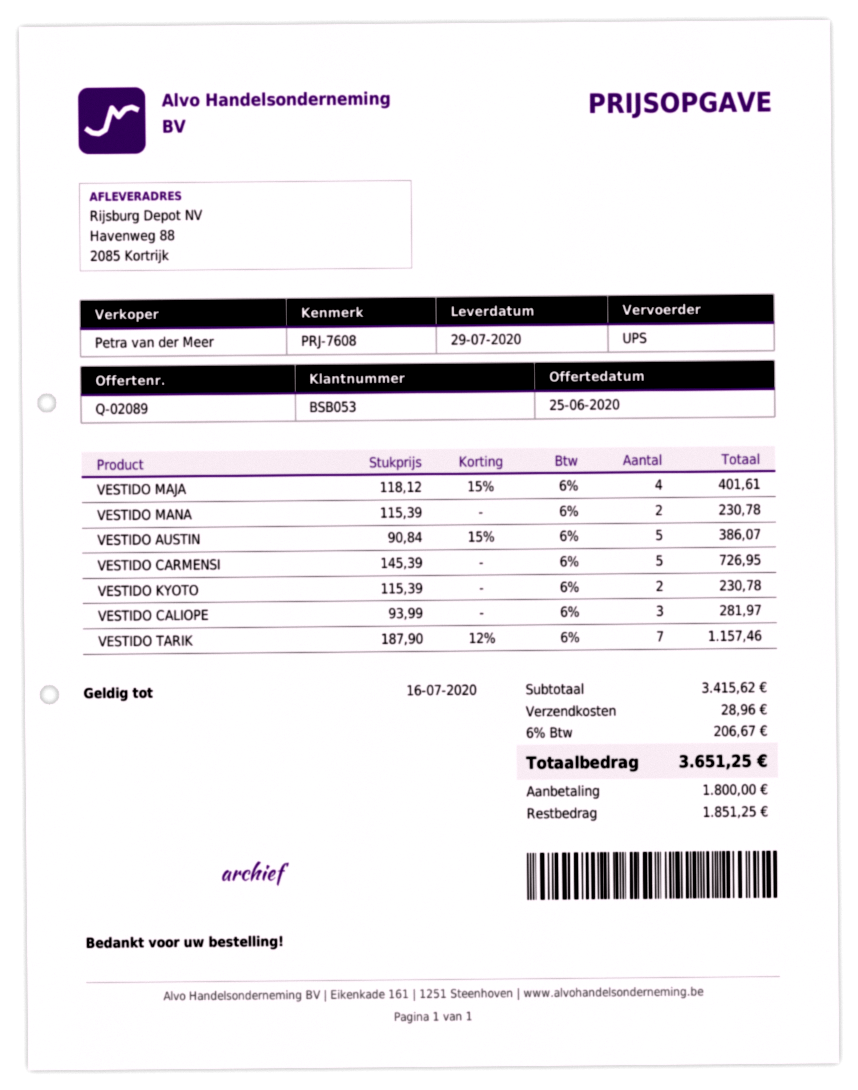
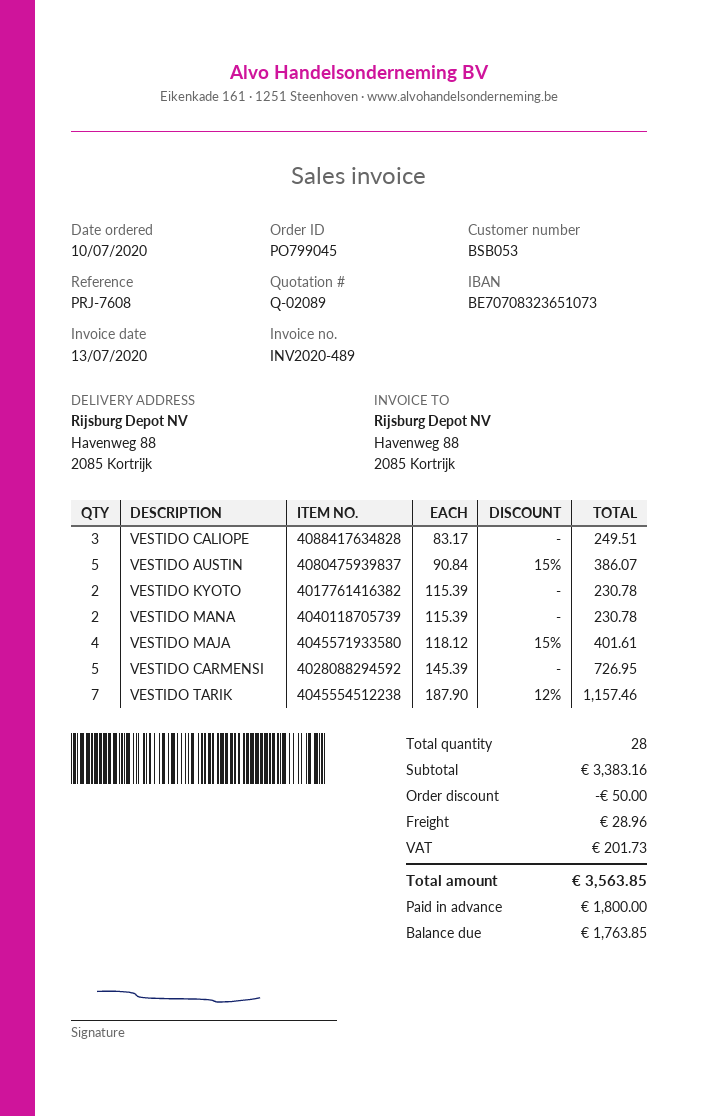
VESTIDO CALIOPE: 3 x 93.99 = 281.97 -> 3 x 83.17 = 249.51
subtotal: 3415.62 -> 3383.16
discount: none -> 50.00
tax: 206.67 -> 201.73
total: 3651.25 -> 3563.85
balance: 1851.25 -> 1763.85

